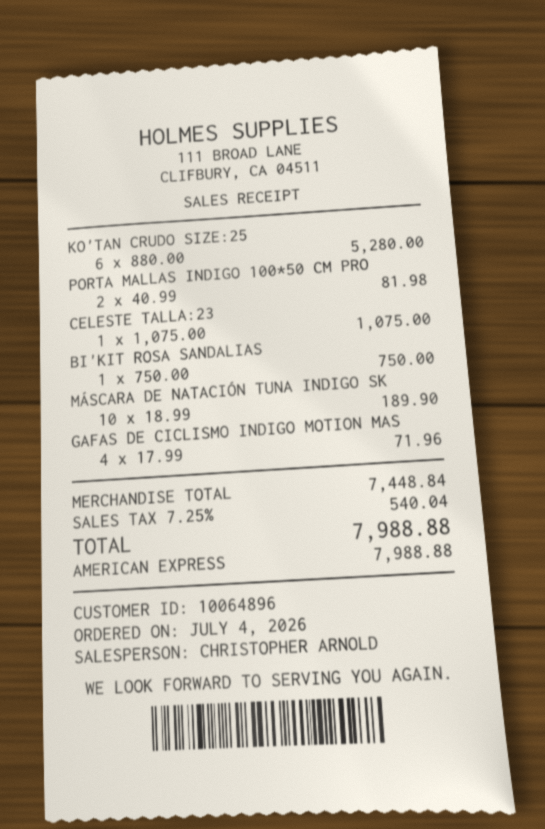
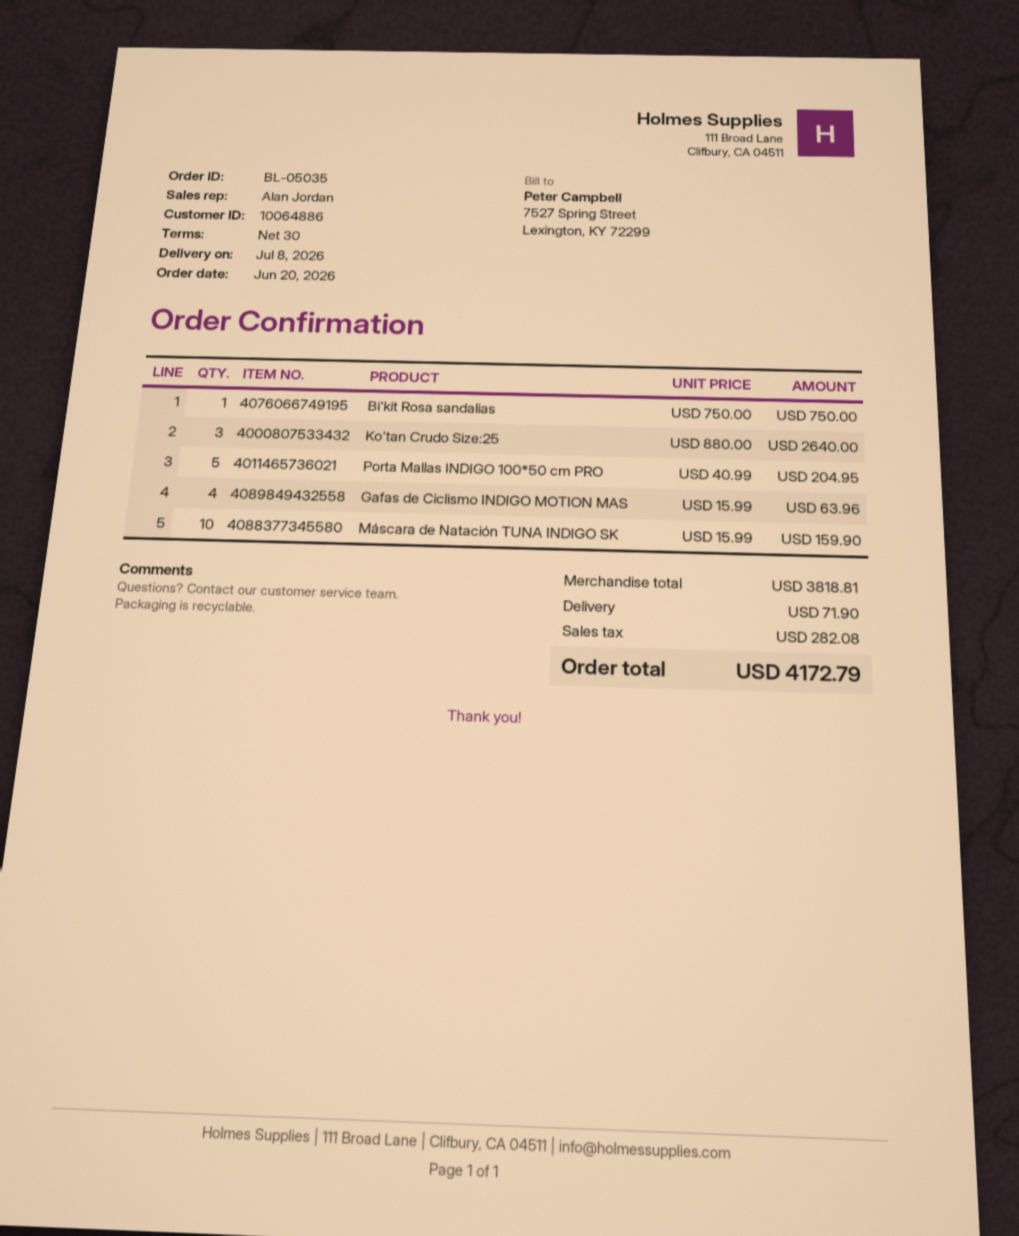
order date: 2026-07-04 -> 2026-06-20
customer number: 10064896 -> 10064886
sales rep: CHRISTOPHER ARNOLD -> Alan Jordan
KO'TAN CRUDO SIZE:25: 6 x 880.00 = 5280.00 -> 3 x 880.00 = 2640.00
PORTA MALLAS INDIGO 100*50 CM PRO: 2 x 40.99 = 81.98 -> 5 x 40.99 = 204.95
CELESTE TALLA:23: 1 x 1075.00 = 1075.00 -> none
MÁSCARA DE NATACIÓN TUNA INDIGO SK: 10 x 18.99 = 189.90 -> 10 x 15.99 = 159.90
GAFAS DE CICLISMO INDIGO MOTION MAS: 4 x 17.99 = 71.96 -> 4 x 15.99 = 63.96
subtotal: 7448.84 -> 3818.81
shipping: none -> 71.90
tax: 540.04 -> 282.08
total: 7988.88 -> 4172.79

